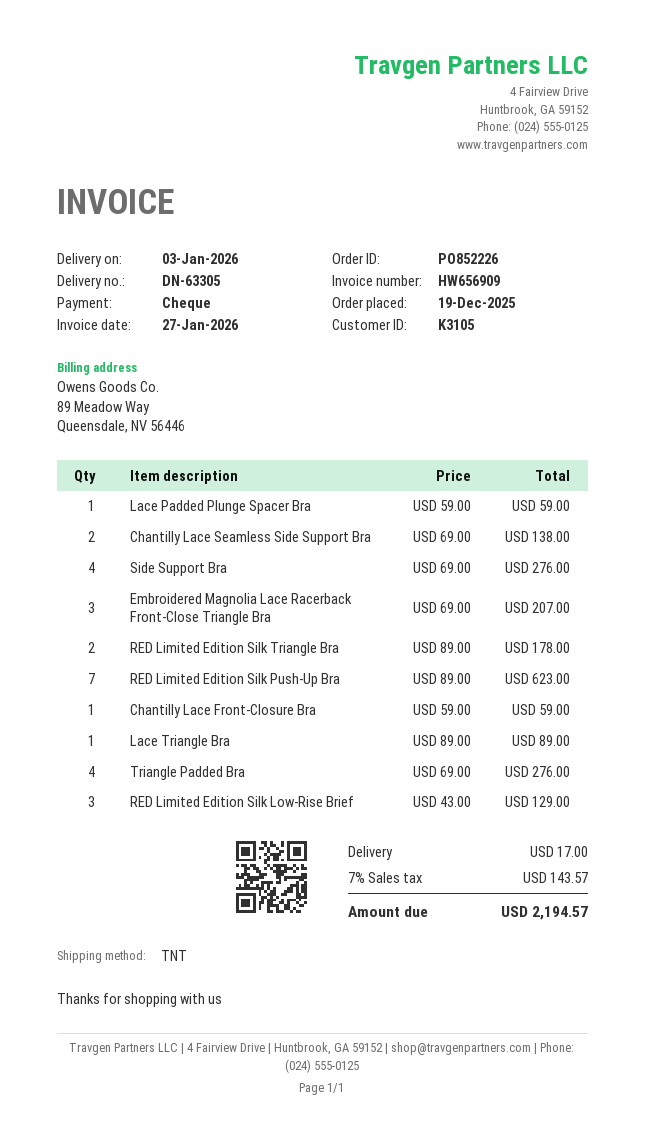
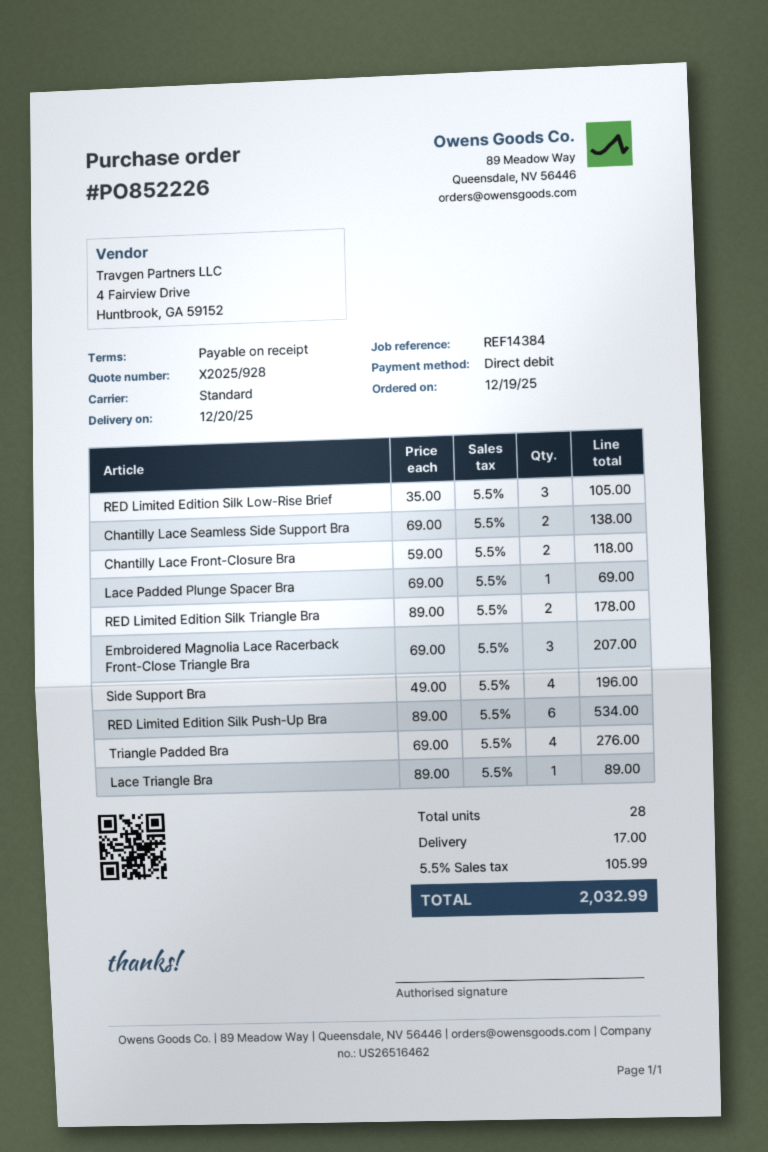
delivery date: 2026-01-03 -> 2025-12-20
payment method: cheque -> direct debit
shipping method: TNT -> standard
Lace Padded Plunge Spacer Bra: 1 x 59.00 = 59.00 -> 1 x 69.00 = 69.00
Side Support Bra: 4 x 69.00 = 276.00 -> 4 x 49.00 = 196.00
RED Limited Edition Silk Push-Up Bra: 7 x 89.00 = 623.00 -> 6 x 89.00 = 534.00
Chantilly Lace Front-Closure Bra: 1 x 59.00 = 59.00 -> 2 x 59.00 = 118.00
RED Limited Edition Silk Low-Rise Brief: 3 x 43.00 = 129.00 -> 3 x 35.00 = 105.00
tax: 7% = 143.57 -> 5.5% = 105.99
total: 2194.57 -> 2032.99

